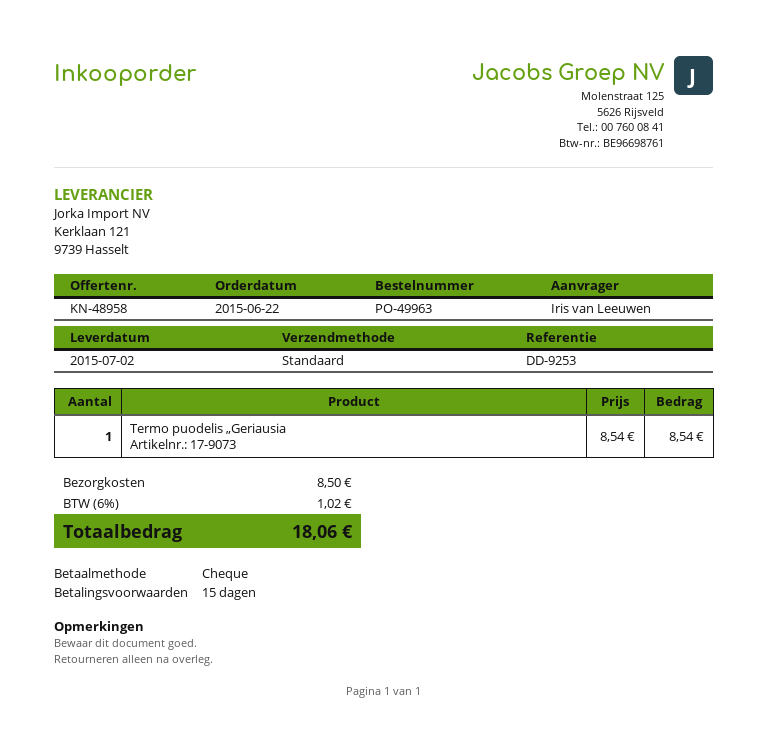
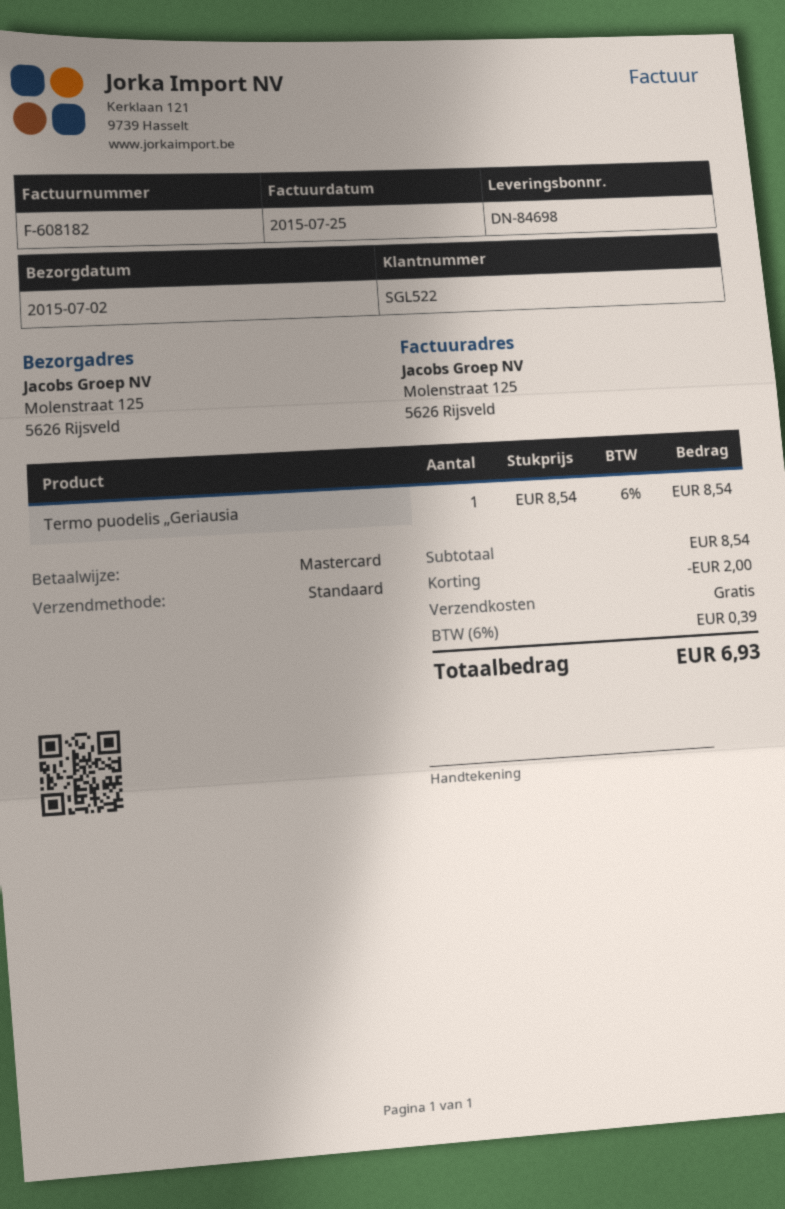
payment method: cheque -> Mastercard
discount: none -> 2.00
shipping: 8.50 -> 0.00
tax: 6% = 1.02 -> 6% = 0.39
total: 18.06 -> 6.93

